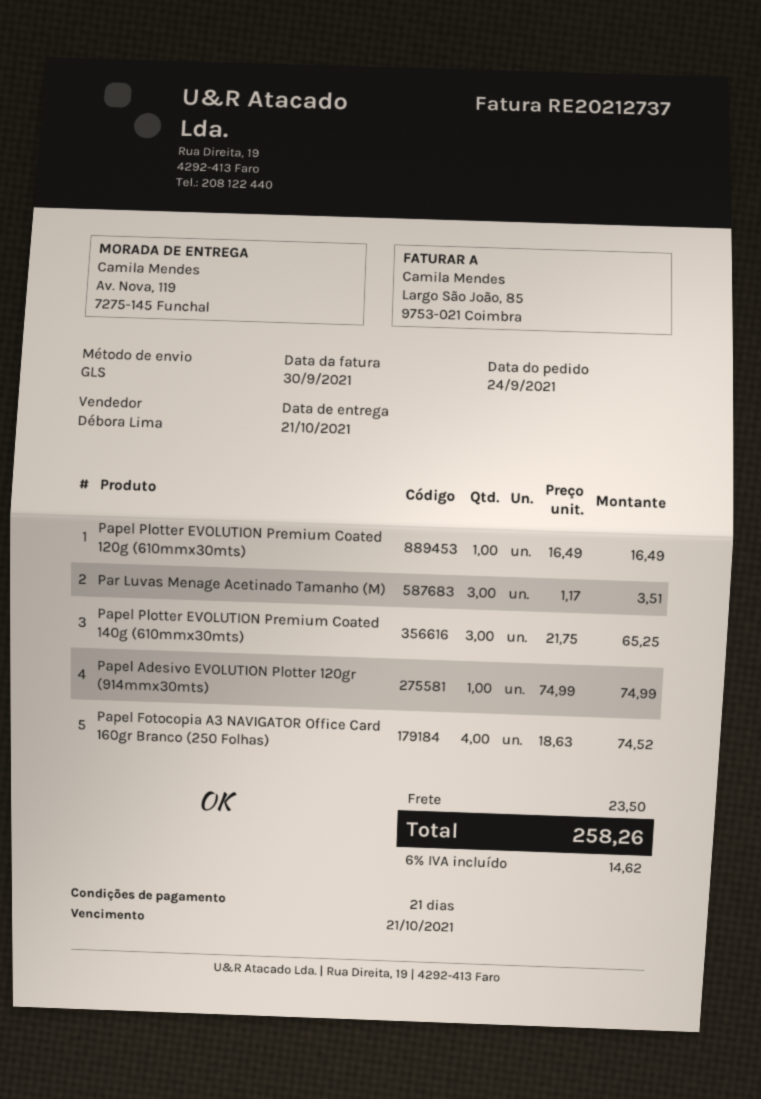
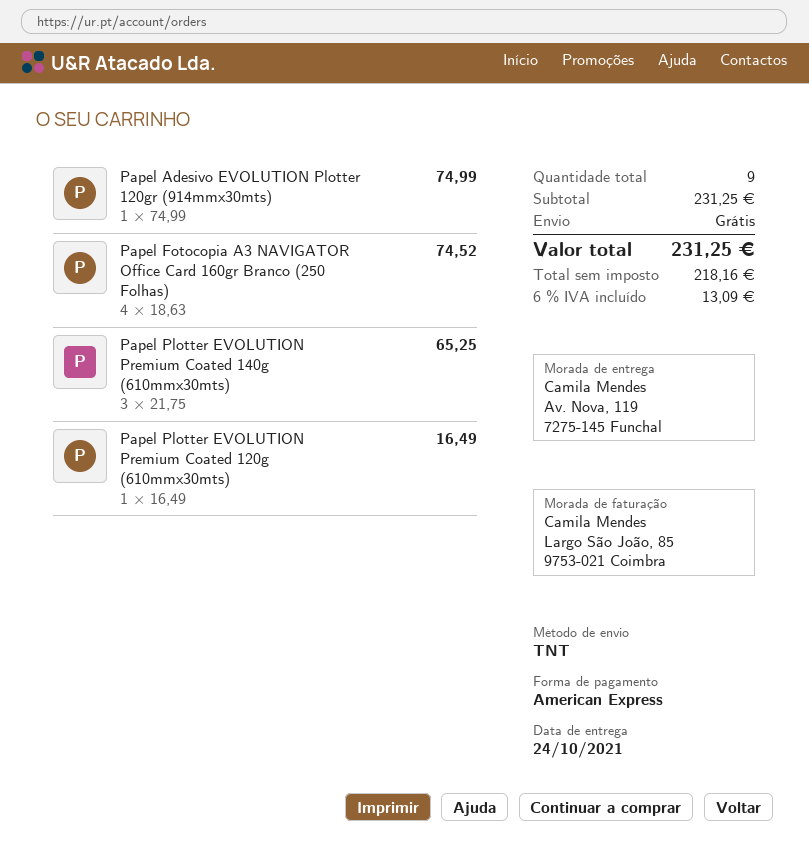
delivery date: 2021-10-21 -> 2021-10-24
shipping method: GLS -> TNT
Par Luvas Menage Acetinado Tamanho (M): 3 x 1.17 = 3.51 -> none
shipping: 23.50 -> 0.00
tax: 6% = 14.62 -> 6% = 13.09
total: 258.26 -> 231.25

